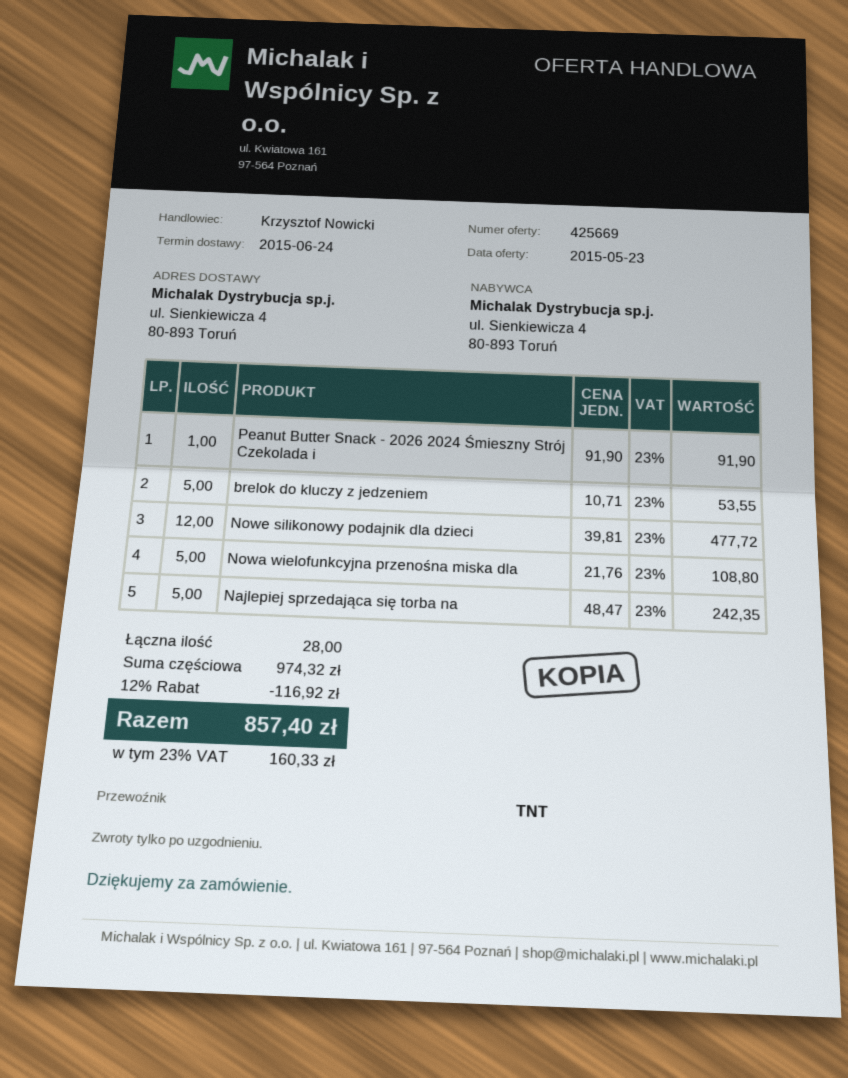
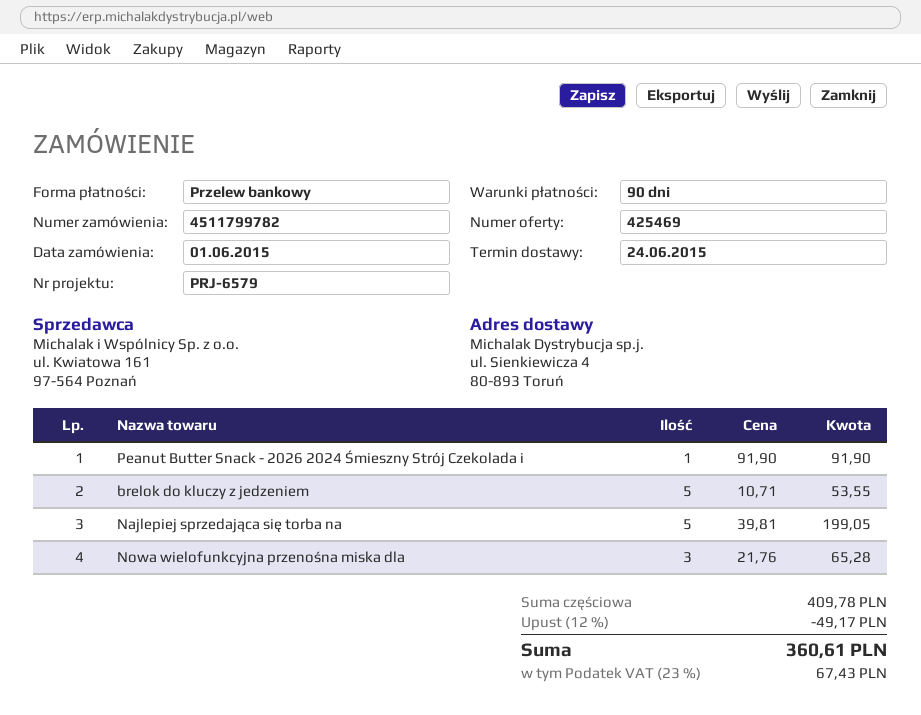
quote number: 425669 -> 425469
Nowe silikonowy podajnik dla dzieci: 12 x 39.81 = 477.72 -> none
Nowa wielofunkcyjna przenośna miska dla: 5 x 21.76 = 108.80 -> 3 x 21.76 = 65.28
Najlepiej sprzedająca się torba na: 5 x 48.47 = 242.35 -> 5 x 39.81 = 199.05
subtotal: 974.32 -> 409.78
discount: 12% = 116.92 -> 12% = 49.17
tax: 23% = 160.33 -> 23% = 67.43
total: 857.40 -> 360.61

